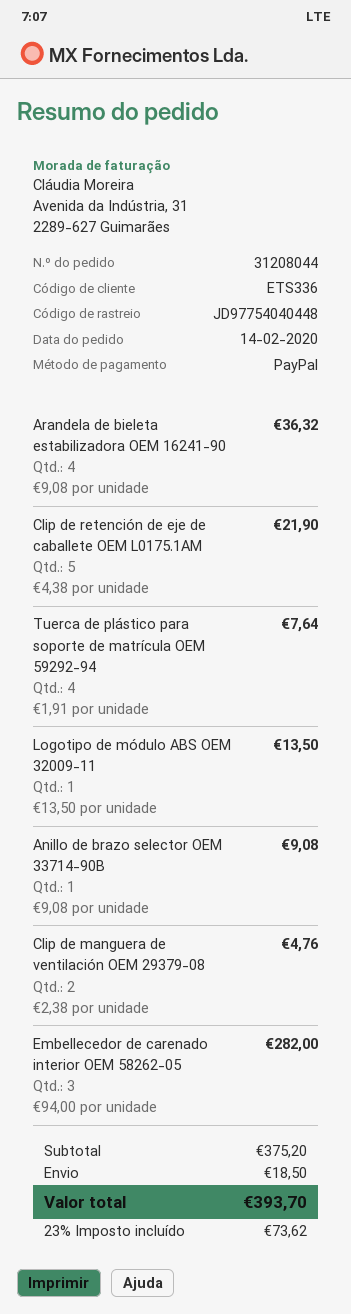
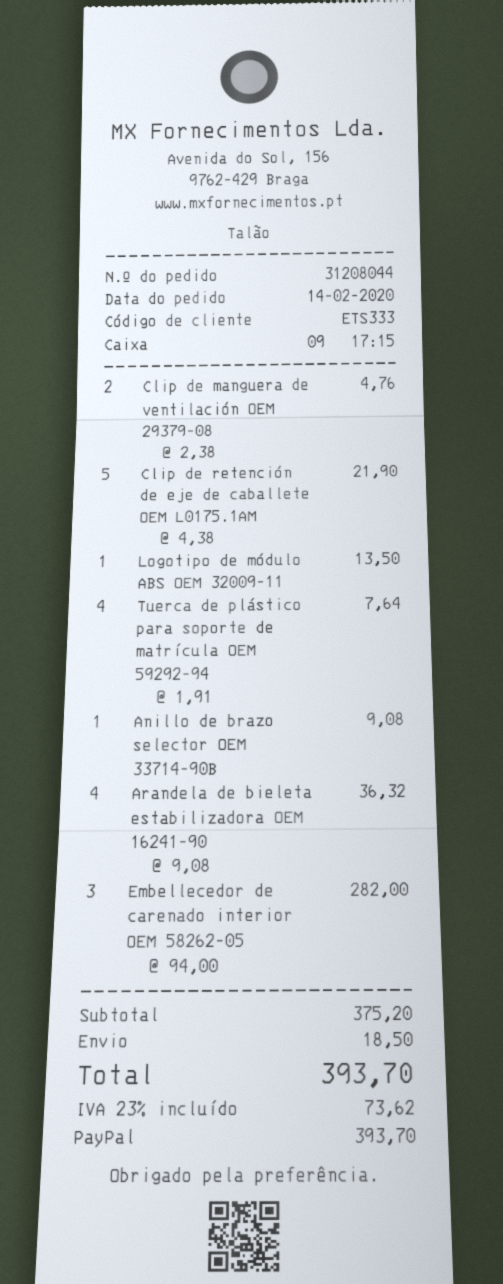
customer number: ETS336 -> ETS333

